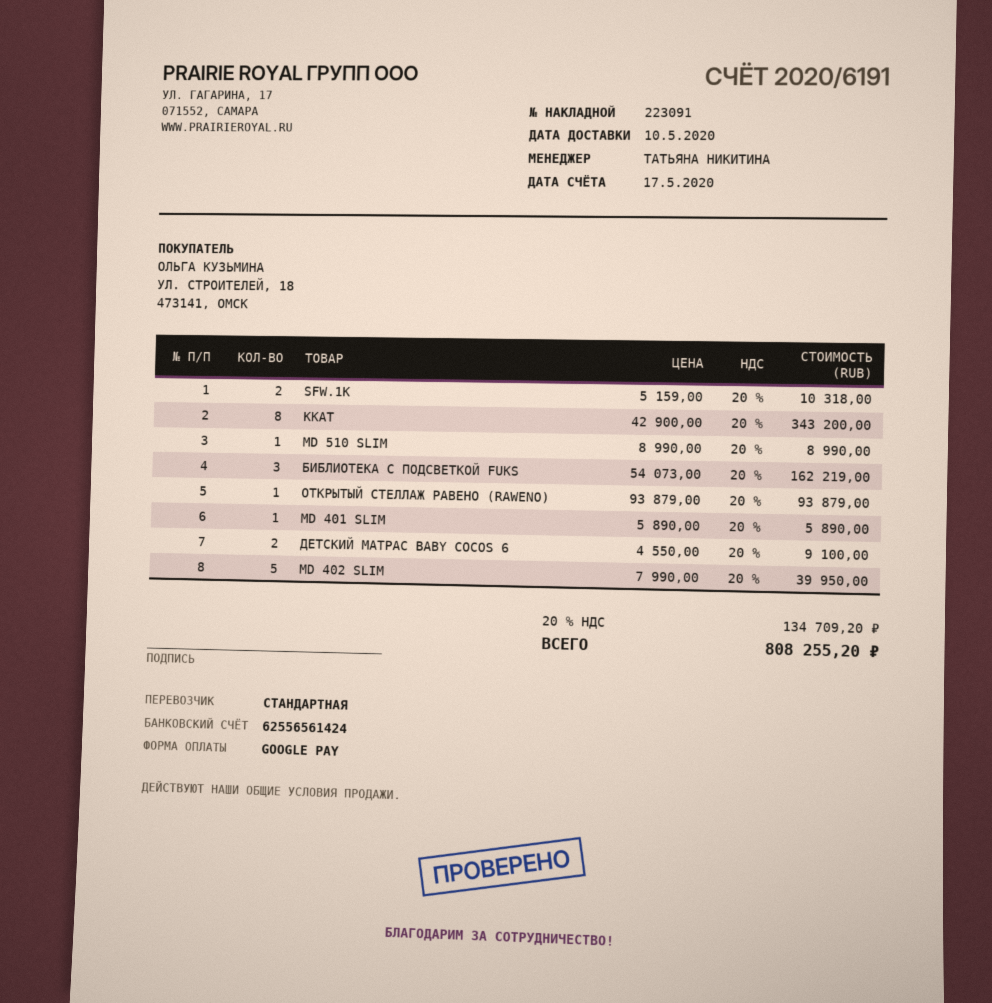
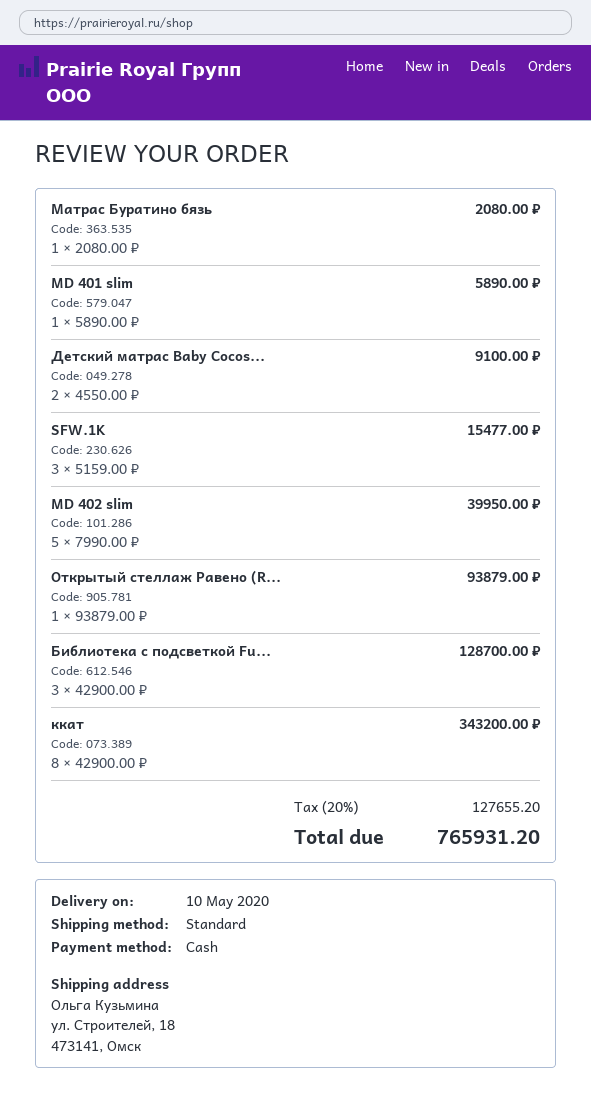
payment method: Google Pay -> cash
SFW.1K: 2 x 5159.00 = 10318.00 -> 3 x 5159.00 = 15477.00
MD 510 SLIM: 1 x 8990.00 = 8990.00 -> none
БИБЛИОТЕКА С ПОДСВЕТКОЙ FUKS: 3 x 54073.00 = 162219.00 -> 3 x 42900.00 = 128700.00
Матрас Буратино бязь: none -> 1 x 2080.00 = 2080.00
tax: 20% = 134709.20 -> 20% = 127655.20
total: 808255.20 -> 765931.20

